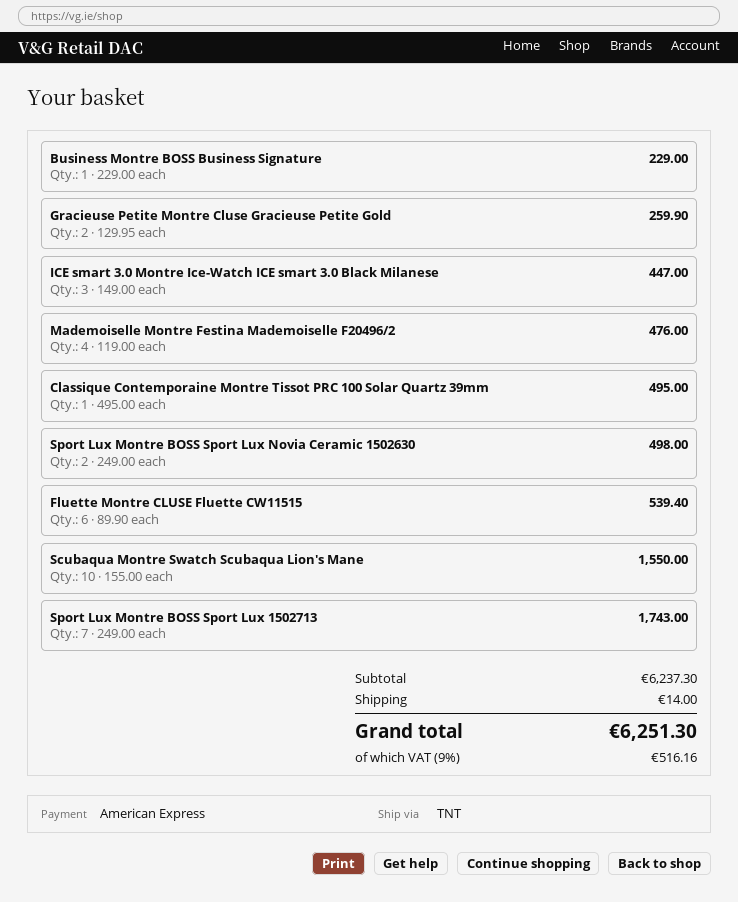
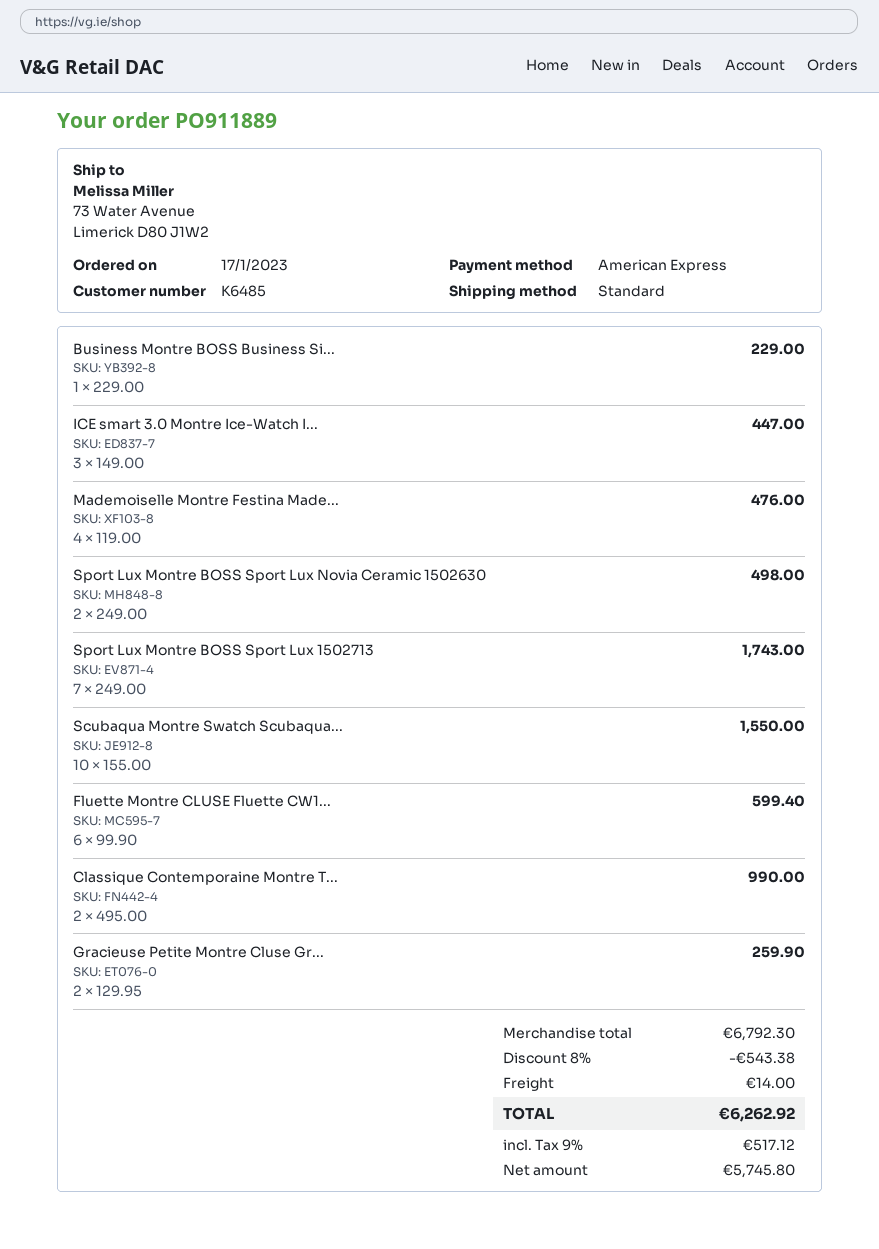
shipping method: TNT -> standard
Classique Contemporaine Montre Tissot PRC 100 Solar Quartz 39mm: 1 x 495.00 = 495.00 -> 2 x 495.00 = 990.00
Fluette Montre CLUSE Fluette CW11515: 6 x 89.90 = 539.40 -> 6 x 99.90 = 599.40
subtotal: 6237.30 -> 6792.30
discount: none -> 8% = 543.38
tax: 9% = 516.16 -> 9% = 517.12
total: 6251.30 -> 6262.92

